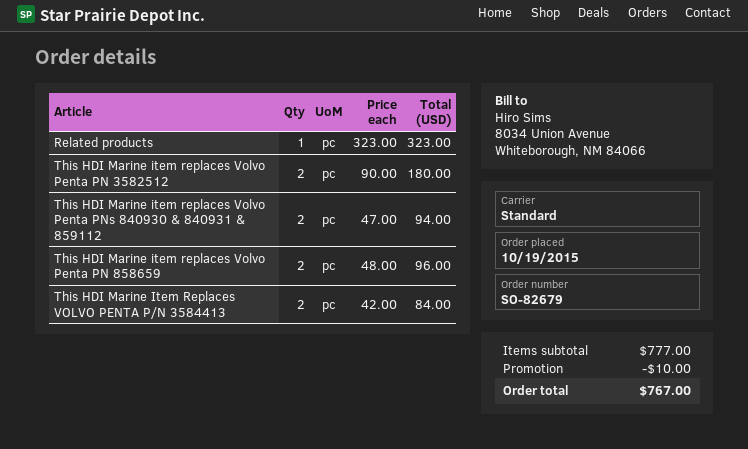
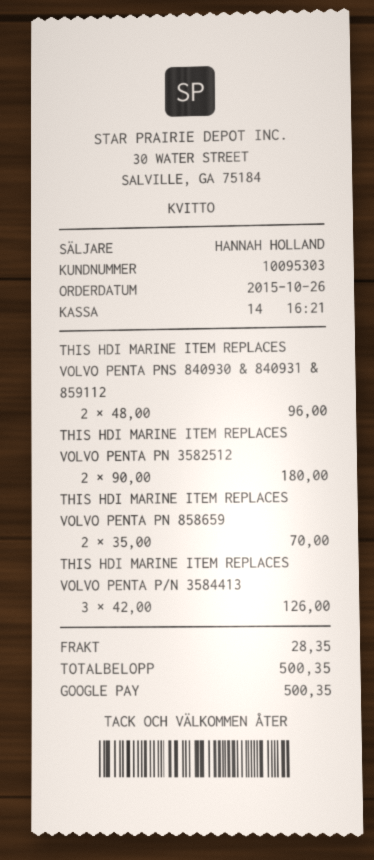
order date: 2015-10-19 -> 2015-10-26
Related products: 1 x 323.00 = 323.00 -> none
This HDI Marine item replaces Volvo Penta PNs 840930 & 840931 & 859112: 2 x 47.00 = 94.00 -> 2 x 48.00 = 96.00
This HDI Marine item replaces Volvo Penta PN 858659: 2 x 48.00 = 96.00 -> 2 x 35.00 = 70.00
This HDI Marine Item Replaces VOLVO PENTA P/N 3584413: 2 x 42.00 = 84.00 -> 3 x 42.00 = 126.00
discount: 10.00 -> none
shipping: none -> 28.35
total: 767.00 -> 500.35

